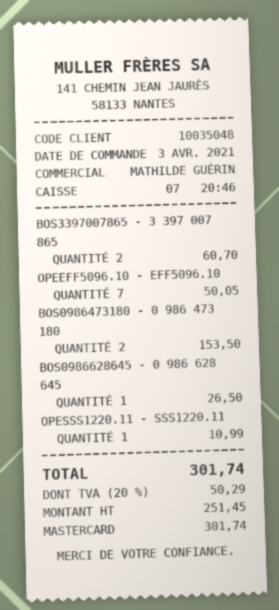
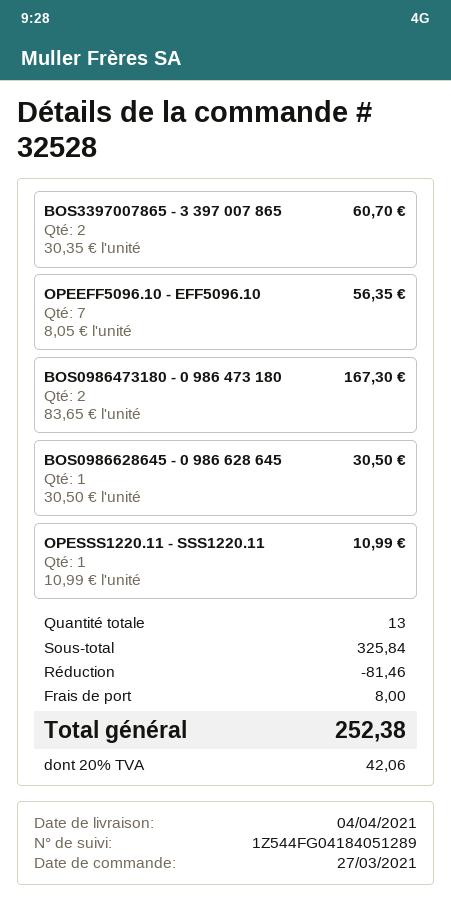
order date: 2021-04-03 -> 2021-03-27
OPEEFF5096.10 - EFF5096.10: 7 for 50.05 -> 7 for 56.35
BOS0986473180 - 0 986 473 180: 2 for 153.50 -> 2 for 167.30
BOS0986628645 - 0 986 628 645: 1 for 26.50 -> 1 for 30.50
discount: none -> 81.46
shipping: none -> 8.00
tax: 20% = 50.29 -> 20% = 42.06
total: 301.74 -> 252.38

